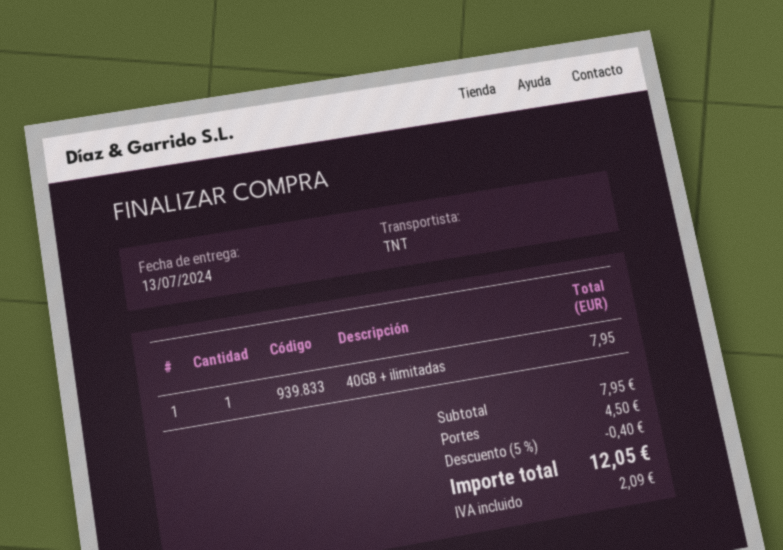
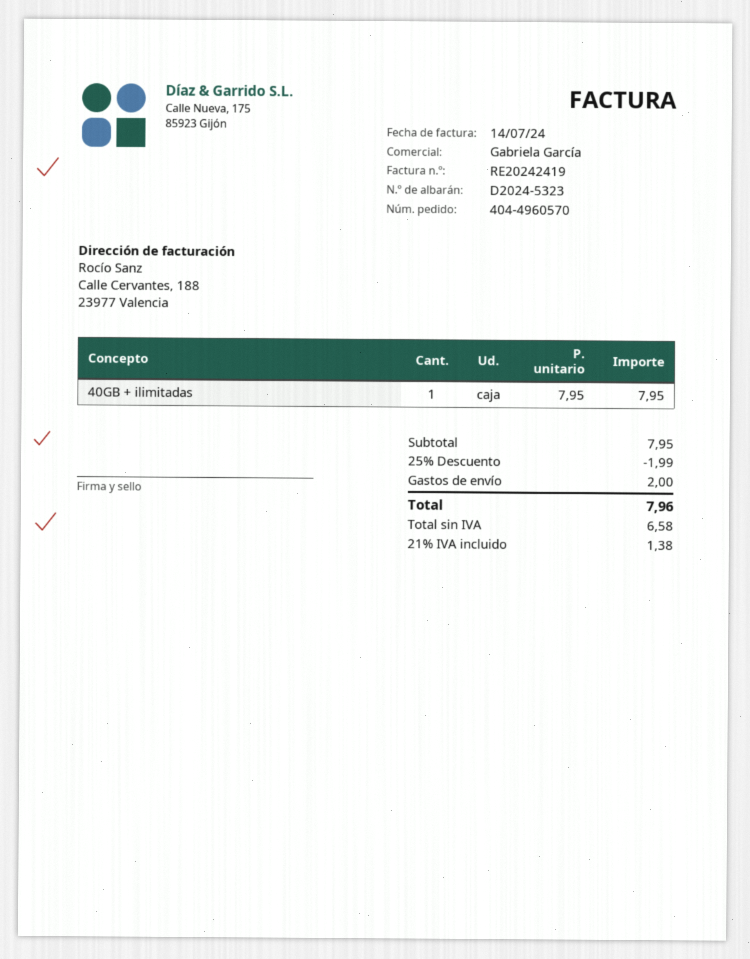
discount: 5% = 0.40 -> 25% = 1.99
shipping: 4.50 -> 2.00
tax: 2.09 -> 1.38
total: 12.05 -> 7.96

